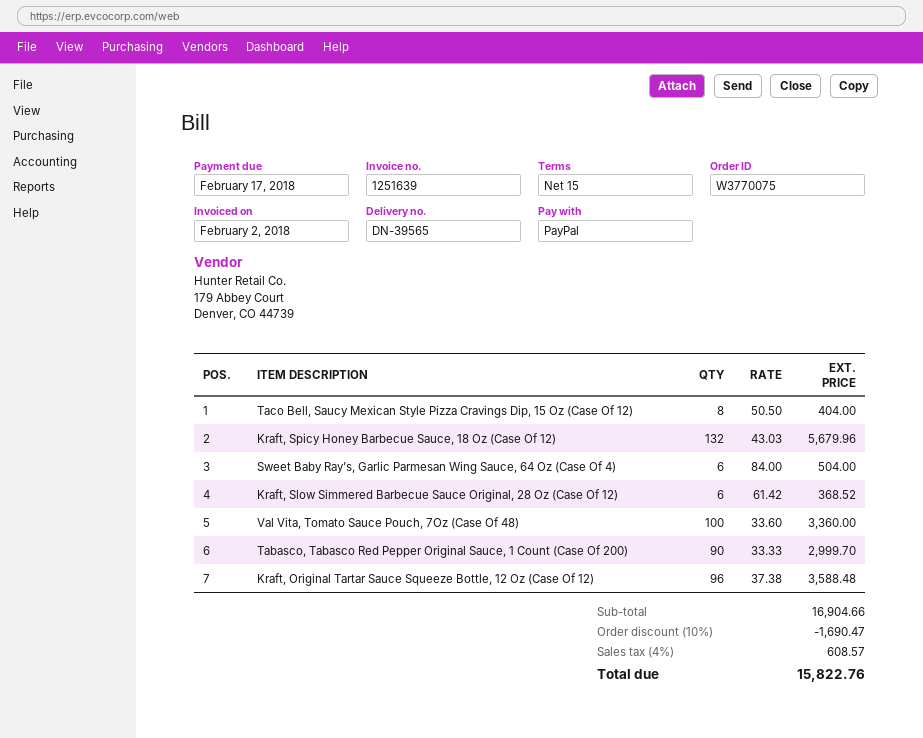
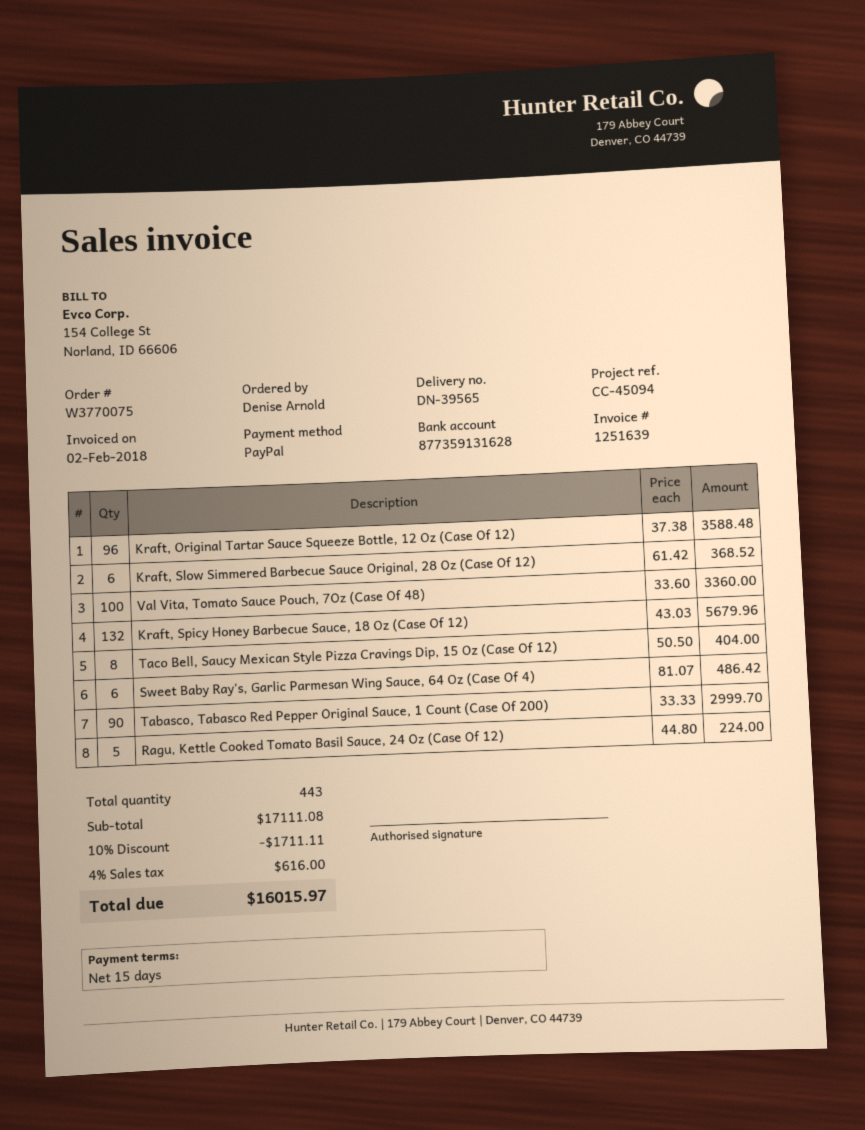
Sweet Baby Ray's, Garlic Parmesan Wing Sauce, 64 Oz (Case Of 4): 6 x 84.00 = 504.00 -> 6 x 81.07 = 486.42
Ragu, Kettle Cooked Tomato Basil Sauce, 24 Oz (Case Of 12): none -> 5 x 44.80 = 224.00
subtotal: 16904.66 -> 17111.08
discount: 10% = 1690.47 -> 10% = 1711.11
tax: 4% = 608.57 -> 4% = 616.00
total: 15822.76 -> 16015.97

